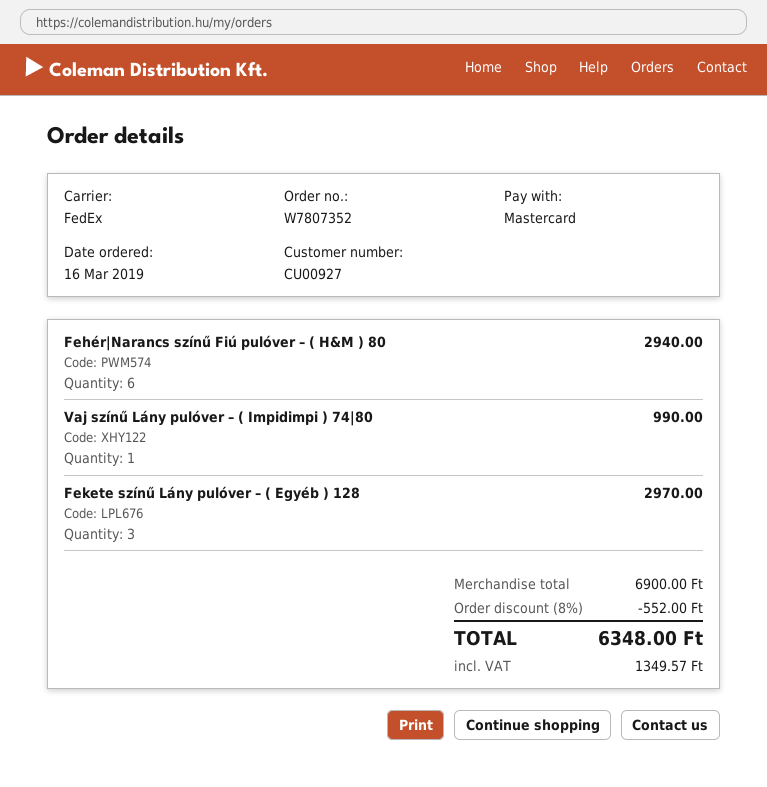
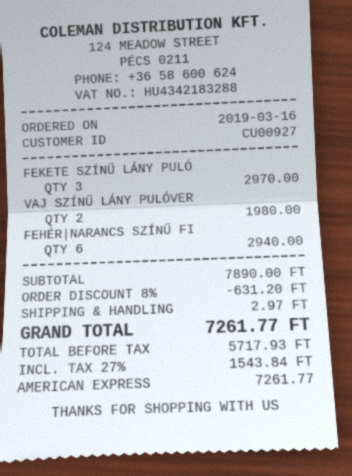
payment method: Mastercard -> American Express
Vaj színű Lány pulóver – ( Impidimpi ) 74|80: 1 for 990.00 -> 2 for 1980.00
subtotal: 6900.00 -> 7890.00
discount: 8% = 552.00 -> 8% = 631.20
shipping: none -> 2.97
tax: 1349.57 -> 1543.84
total: 6348.00 -> 7261.77

